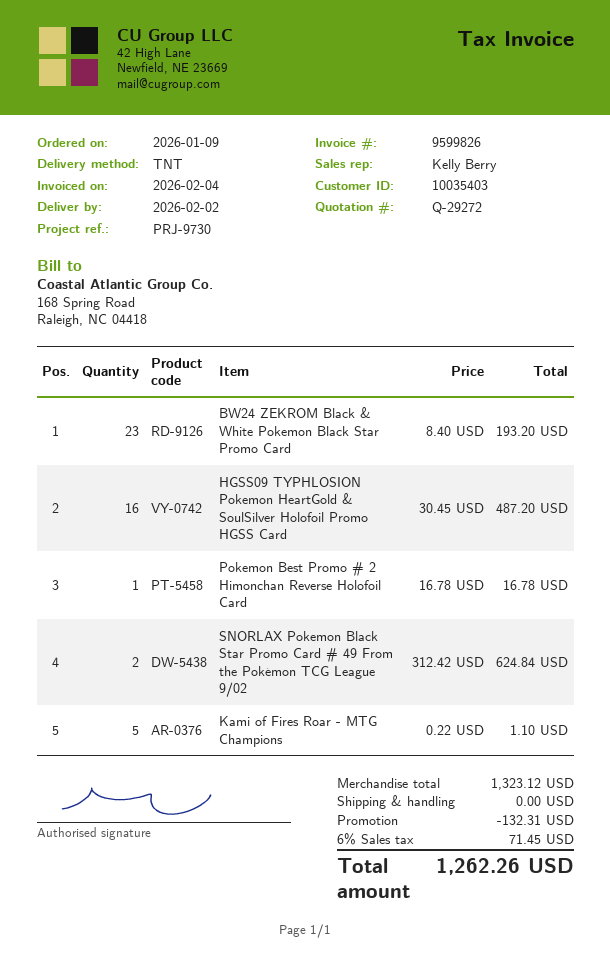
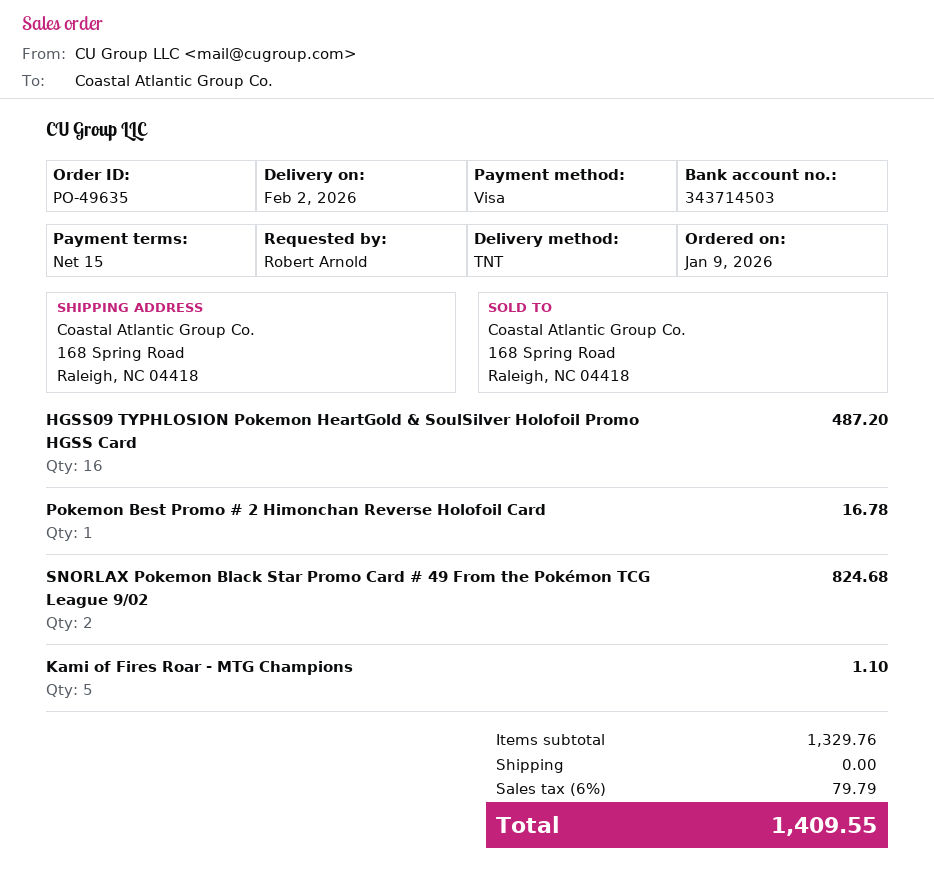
BW24 ZEKROM Black & White Pokemon Black Star Promo Card: 23 for 193.20 -> none
SNORLAX Pokemon Black Star Promo Card # 49 From the Pokémon TCG League 9/02: 2 for 624.84 -> 2 for 824.68
subtotal: 1323.12 -> 1329.76
discount: 132.31 -> none
tax: 6% = 71.45 -> 6% = 79.79
total: 1262.26 -> 1409.55

